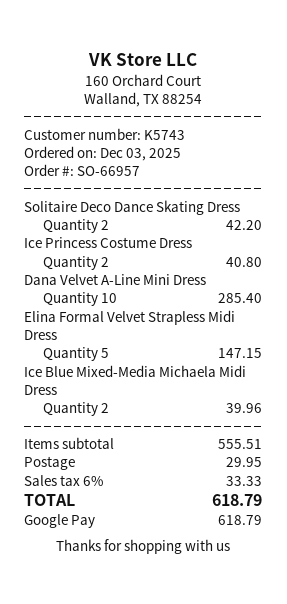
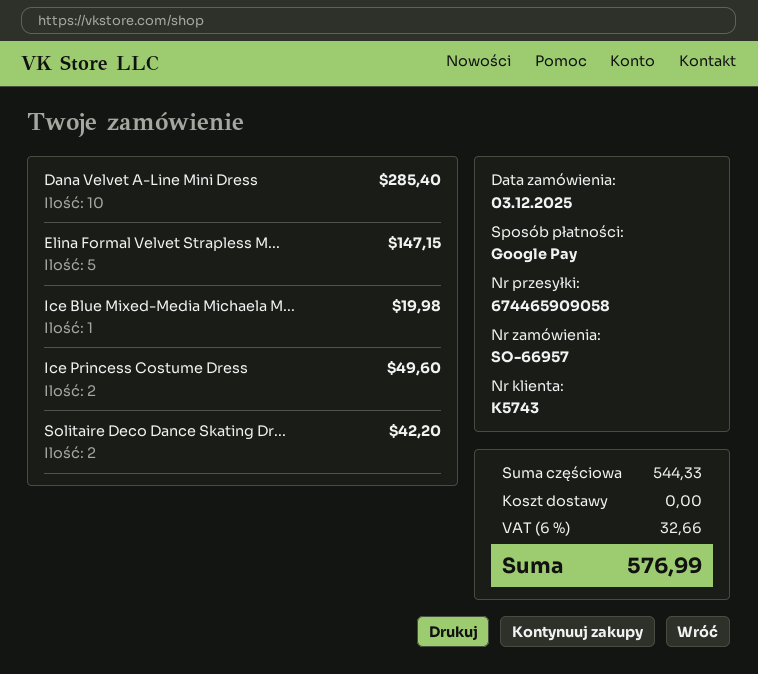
Ice Princess Costume Dress: 2 for 40.80 -> 2 for 49.60
Ice Blue Mixed-Media Michaela Midi Dress: 2 for 39.96 -> 1 for 19.98
subtotal: 555.51 -> 544.33
shipping: 29.95 -> 0.00
tax: 6% = 33.33 -> 6% = 32.66
total: 618.79 -> 576.99

